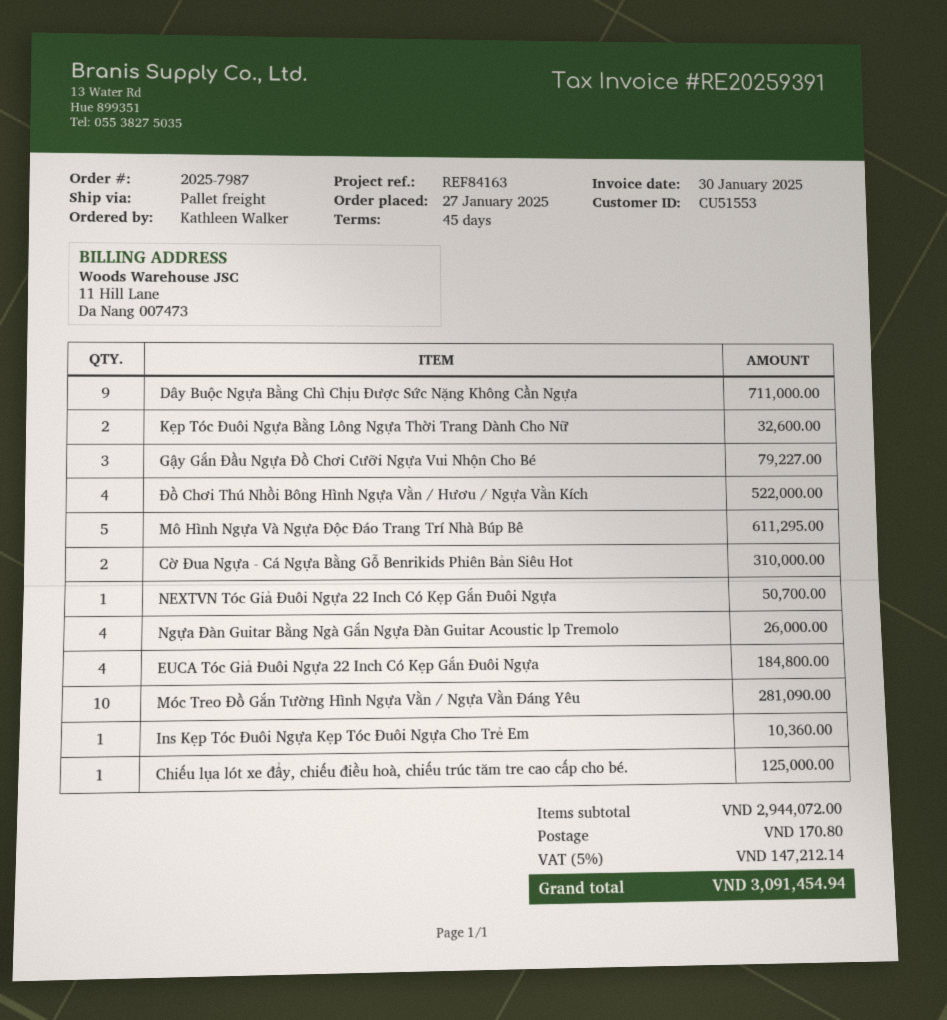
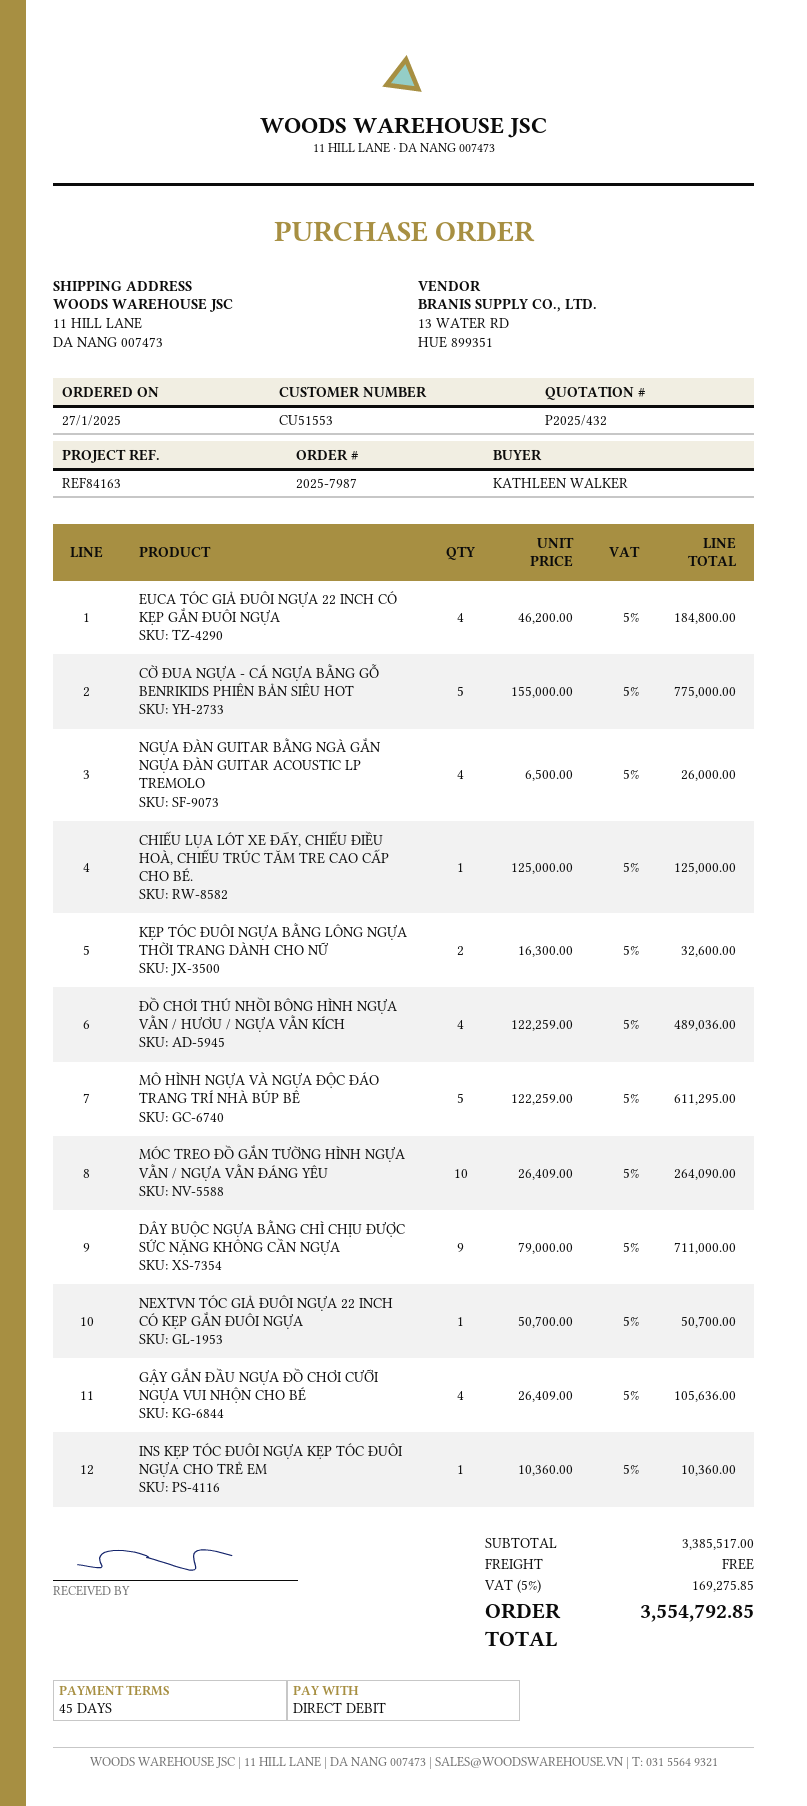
Gậy Gắn Đầu Ngựa Đồ Chơi Cưỡi Ngựa Vui Nhộn Cho Bé: 3 for 79227.00 -> 4 for 105636.00
Đồ Chơi Thú Nhồi Bông Hình Ngựa Vằn / Hươu / Ngựa Vằn Kích: 4 for 522000.00 -> 4 for 489036.00
Cờ Đua Ngựa - Cá Ngựa Bằng Gỗ Benrikids Phiên Bản Siêu Hot: 2 for 310000.00 -> 5 for 775000.00
Móc Treo Đồ Gắn Tường Hình Ngựa Vằn / Ngựa Vằn Đáng Yêu: 10 for 281090.00 -> 10 for 264090.00
subtotal: 2944072.00 -> 3385517.00
shipping: 170.80 -> 0.00
tax: 5% = 147212.14 -> 5% = 169275.85
total: 3091454.94 -> 3554792.85

